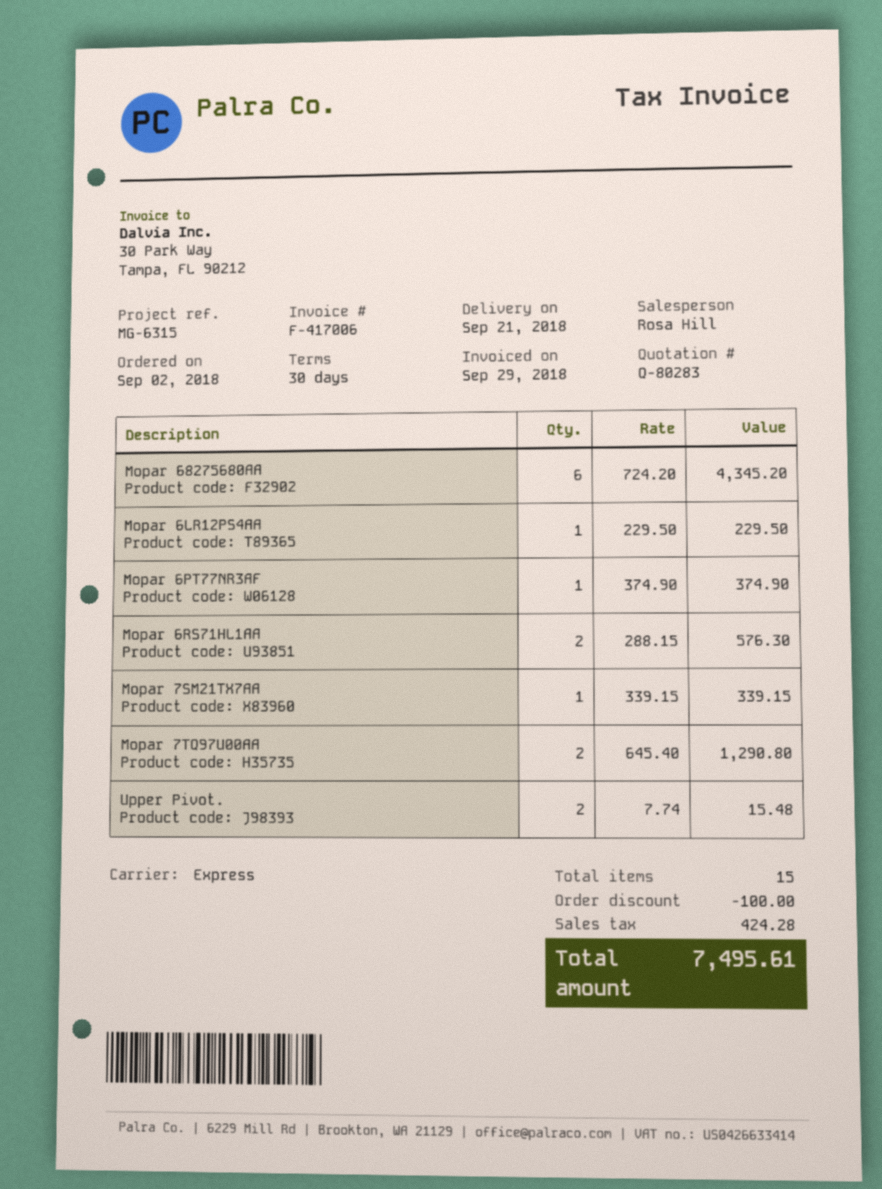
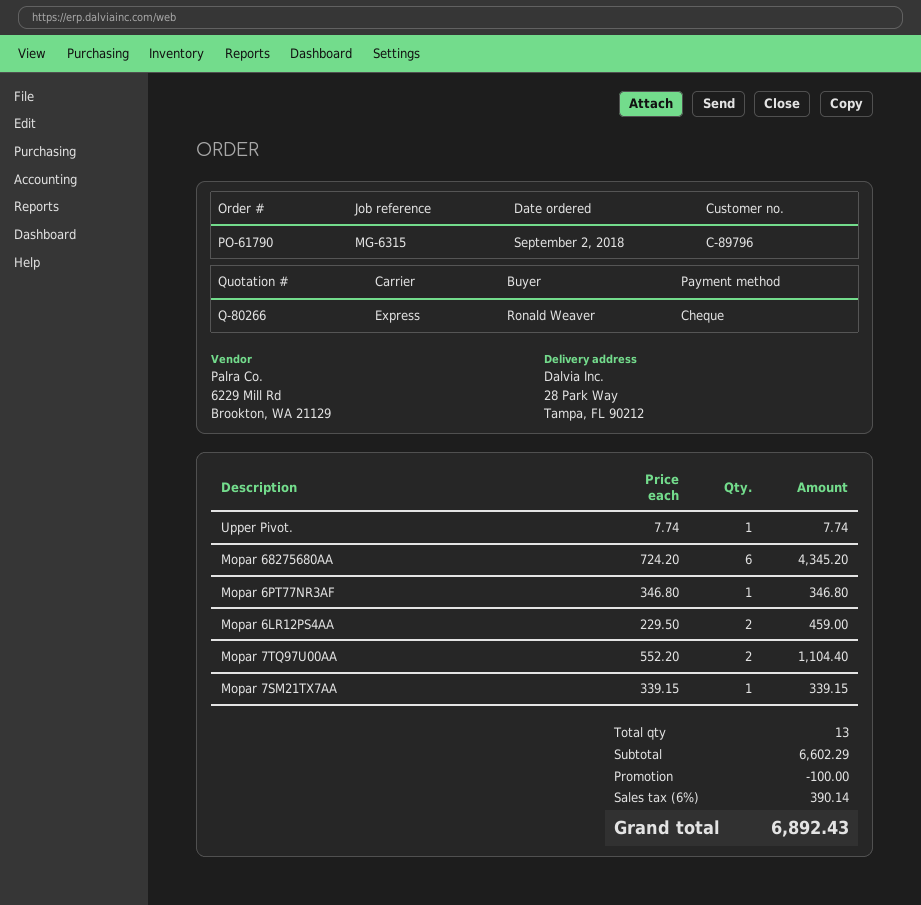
quote number: Q-80283 -> Q-80266
Mopar 6LR12PS4AA: 1 x 229.50 = 229.50 -> 2 x 229.50 = 459.00
Mopar 6PT77NR3AF: 1 x 374.90 = 374.90 -> 1 x 346.80 = 346.80
Mopar 6RS71HL1AA: 2 x 288.15 = 576.30 -> none
Mopar 7TQ97U00AA: 2 x 645.40 = 1290.80 -> 2 x 552.20 = 1104.40
Upper Pivot.: 2 x 7.74 = 15.48 -> 1 x 7.74 = 7.74
total quantity: 15 -> 13
tax: 424.28 -> 390.14
total: 7495.61 -> 6892.43

